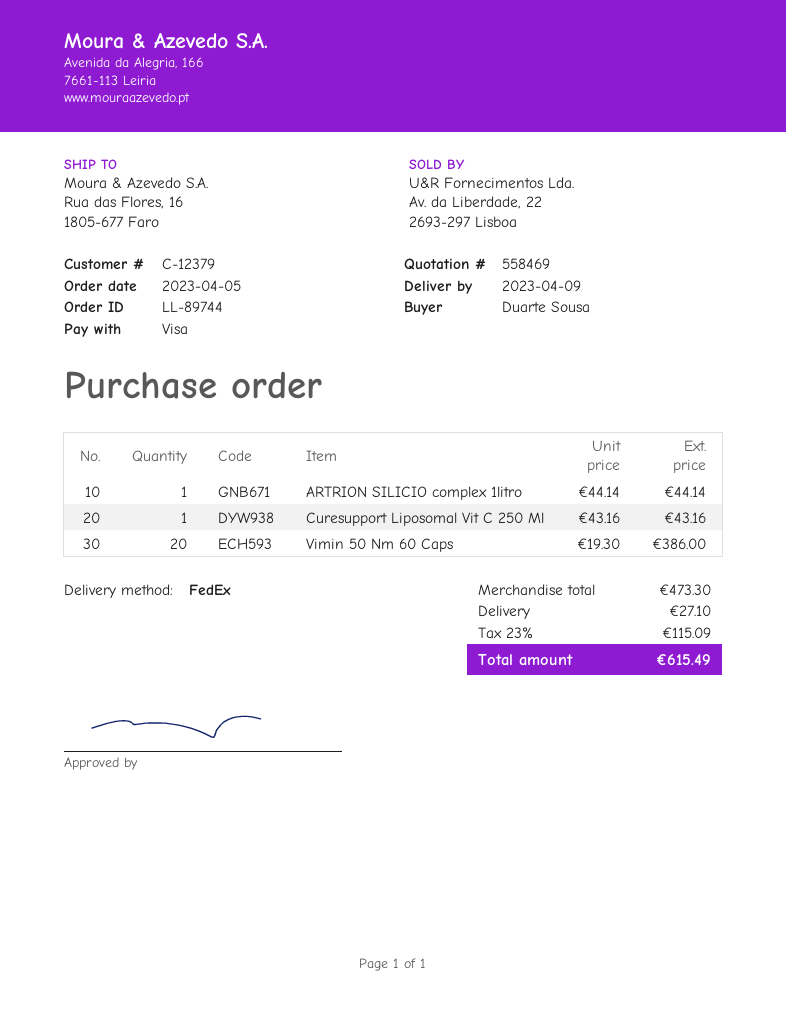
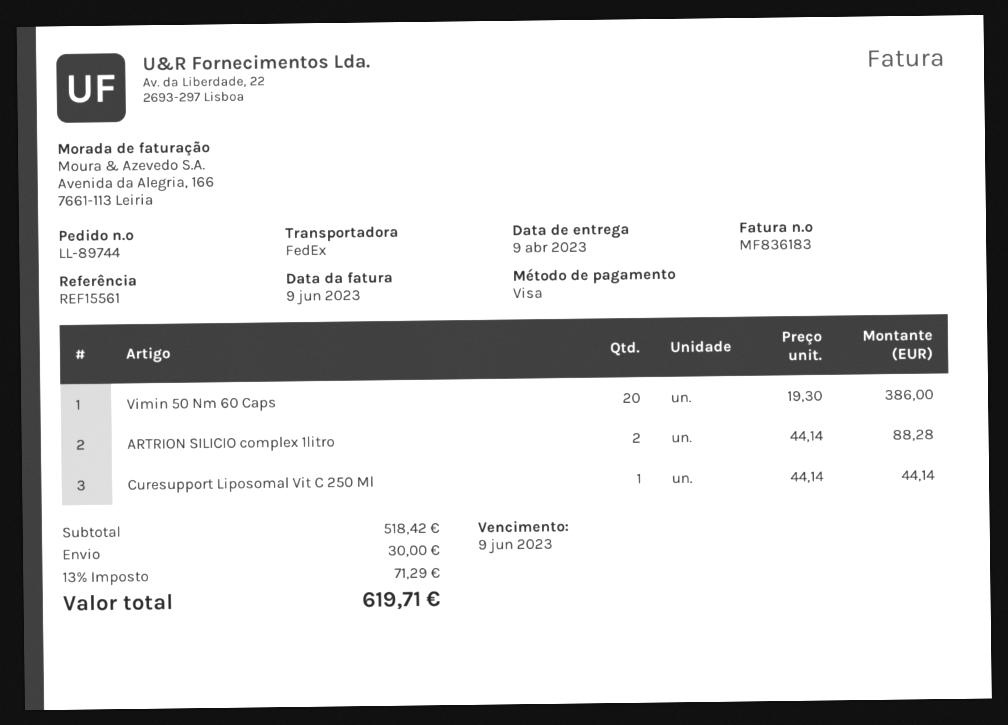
ARTRION SILICIO complex 1litro: 1 x 44.14 = 44.14 -> 2 x 44.14 = 88.28
Curesupport Liposomal Vit C 250 Ml: 1 x 43.16 = 43.16 -> 1 x 44.14 = 44.14
subtotal: 473.30 -> 518.42
shipping: 27.10 -> 30.00
tax: 23% = 115.09 -> 13% = 71.29
total: 615.49 -> 619.71

